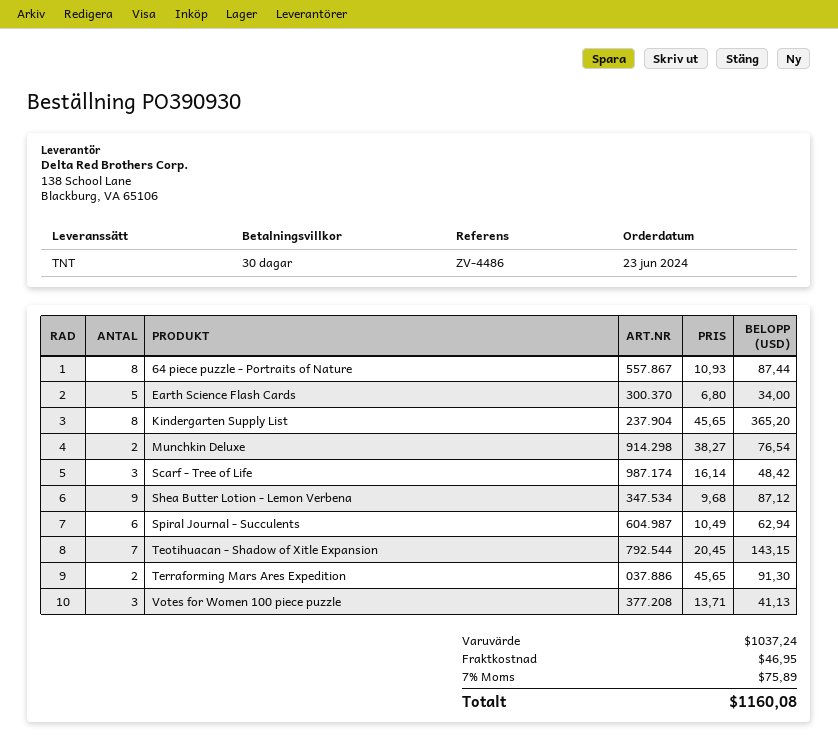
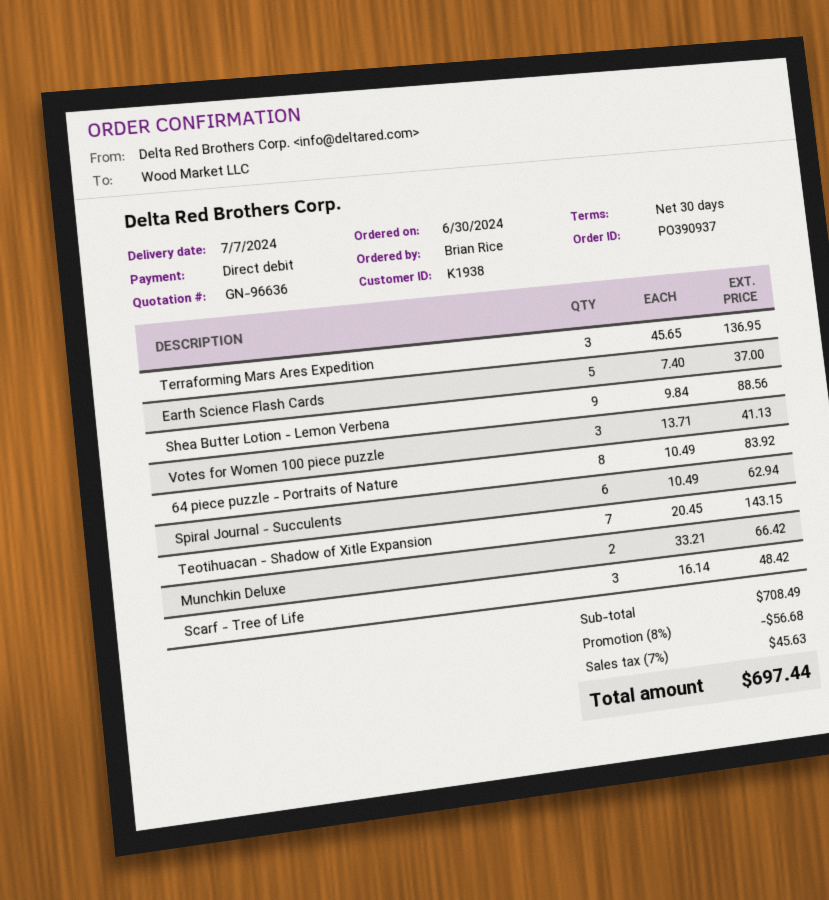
order number: PO390930 -> PO390937
order date: 2024-06-23 -> 2024-06-30
64 piece puzzle - Portraits of Nature: 8 x 10.93 = 87.44 -> 8 x 10.49 = 83.92
Earth Science Flash Cards: 5 x 6.80 = 34.00 -> 5 x 7.40 = 37.00
Kindergarten Supply List: 8 x 45.65 = 365.20 -> none
Munchkin Deluxe: 2 x 38.27 = 76.54 -> 2 x 33.21 = 66.42
Shea Butter Lotion - Lemon Verbena: 9 x 9.68 = 87.12 -> 9 x 9.84 = 88.56
Terraforming Mars Ares Expedition: 2 x 45.65 = 91.30 -> 3 x 45.65 = 136.95
subtotal: 1037.24 -> 708.49
discount: none -> 8% = 56.68
shipping: 46.95 -> none
tax: 7% = 75.89 -> 7% = 45.63
total: 1160.08 -> 697.44

